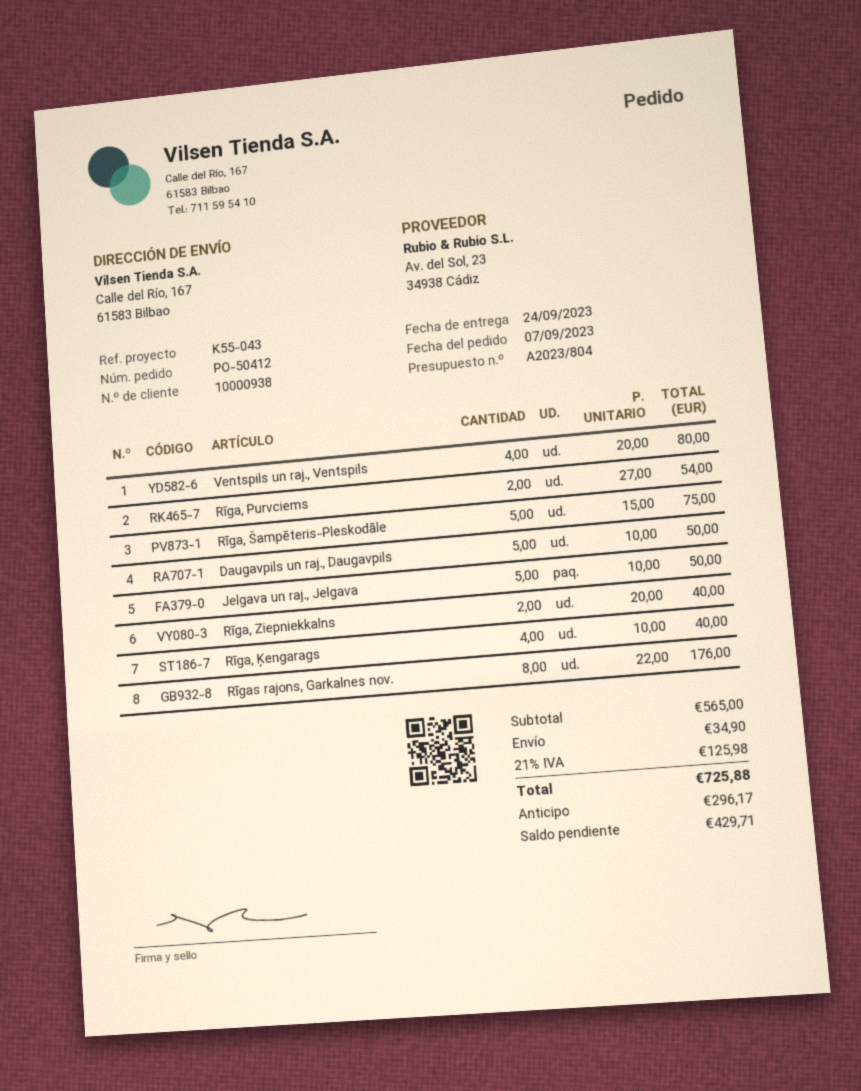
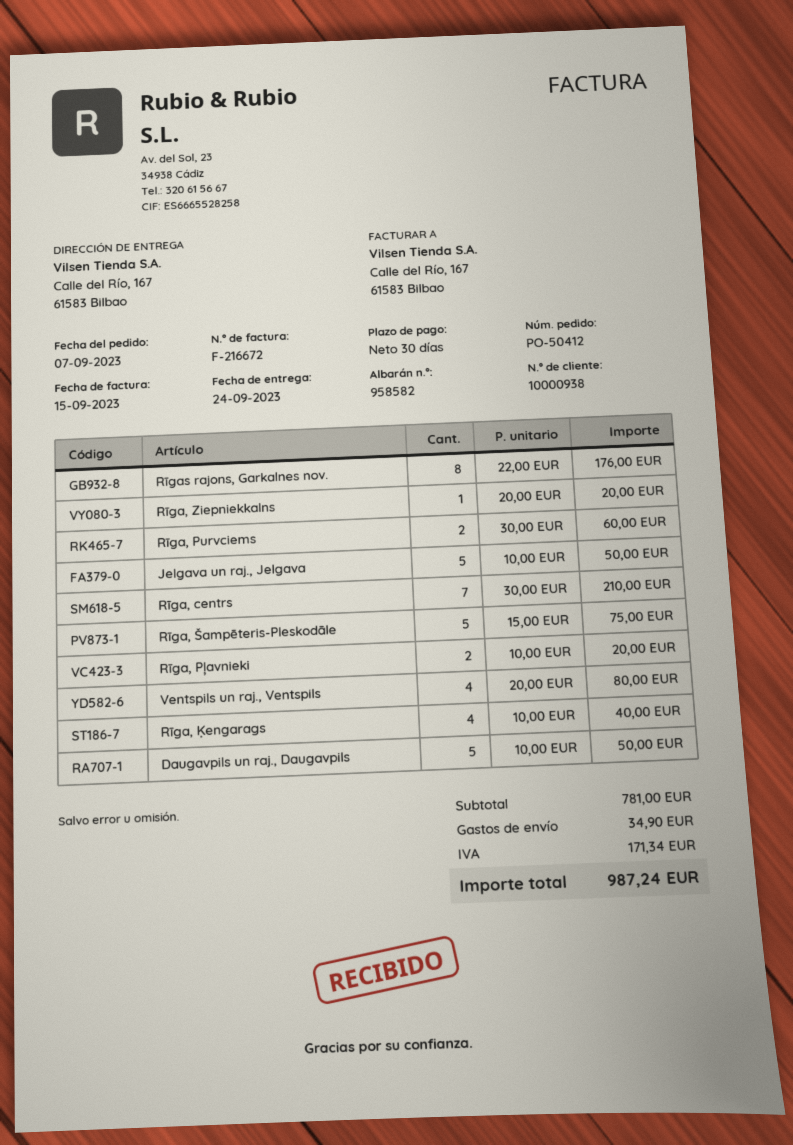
Rīga, Purvciems: 2 x 27.00 = 54.00 -> 2 x 30.00 = 60.00
Rīga, Ziepniekkalns: 2 x 20.00 = 40.00 -> 1 x 20.00 = 20.00
Rīga, centrs: none -> 7 x 30.00 = 210.00
Rīga, Pļavnieki: none -> 2 x 10.00 = 20.00
subtotal: 565.00 -> 781.00
tax: 125.98 -> 171.34
total: 725.88 -> 987.24

